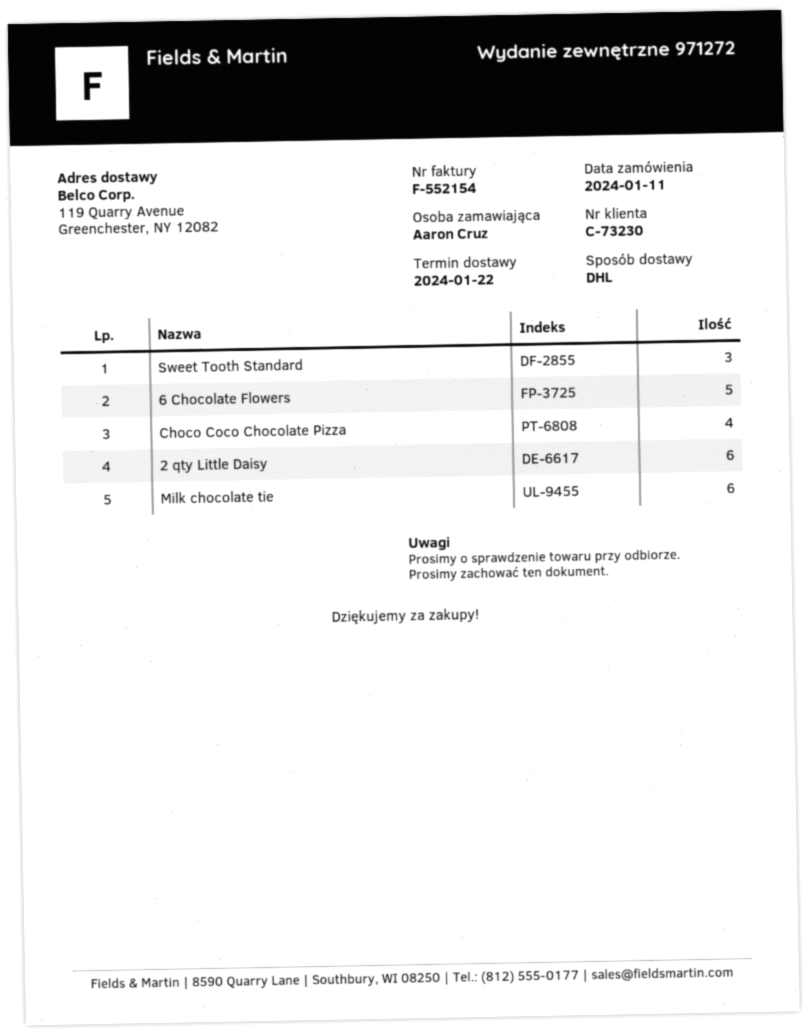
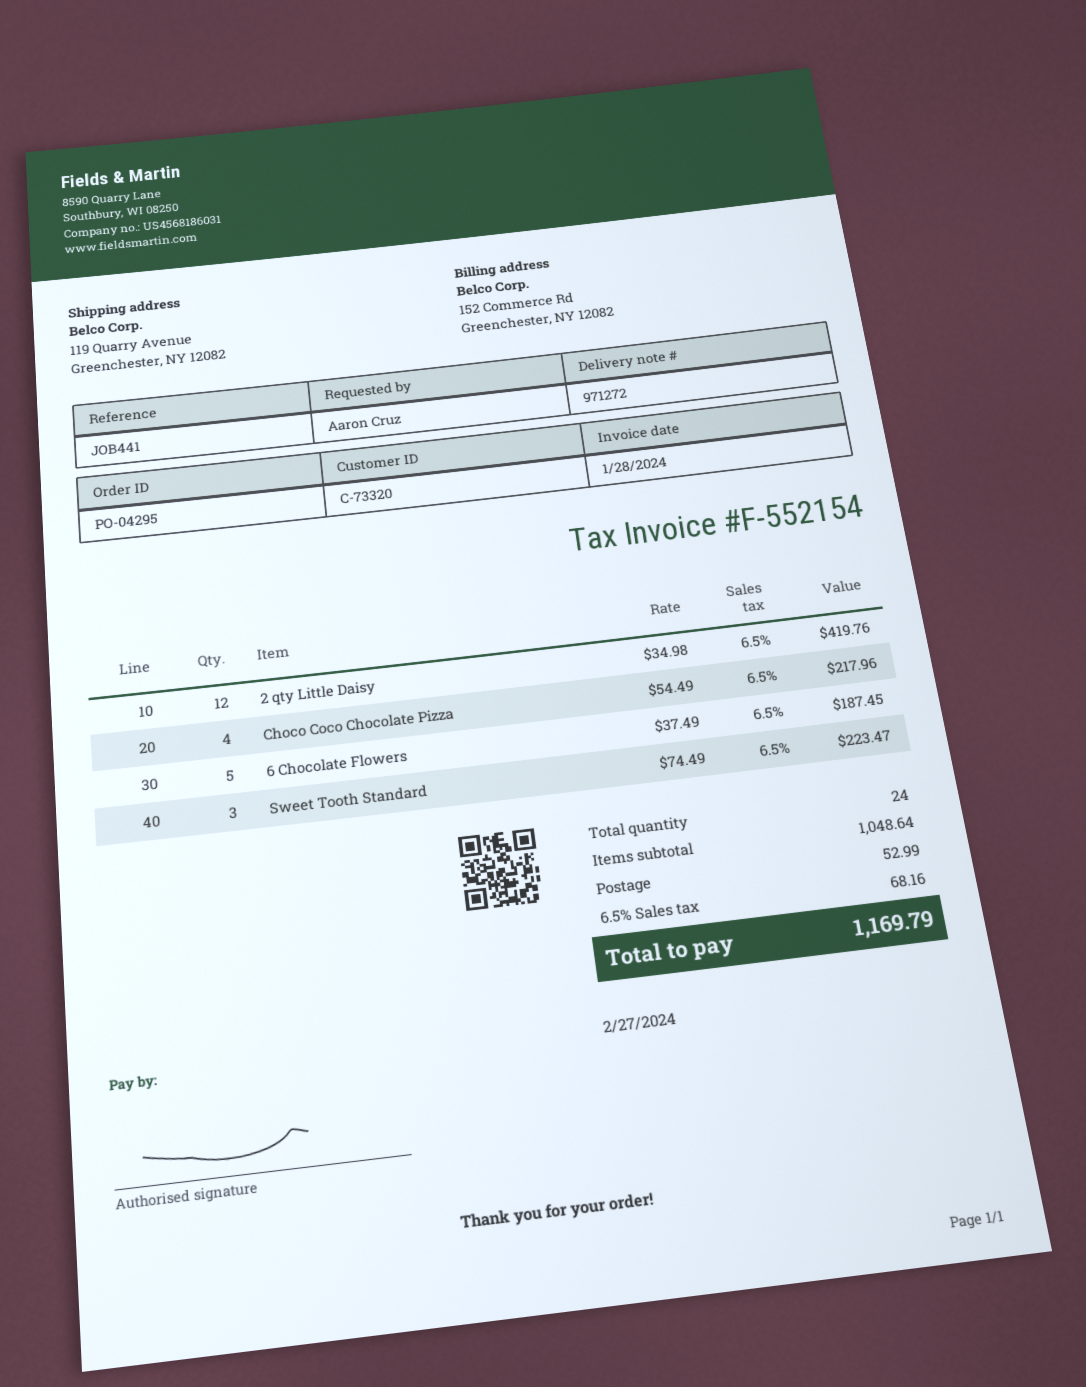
customer number: C-73230 -> C-73320
2 qty Little Daisy: 6 -> 12
Milk chocolate tie: 6 -> none

